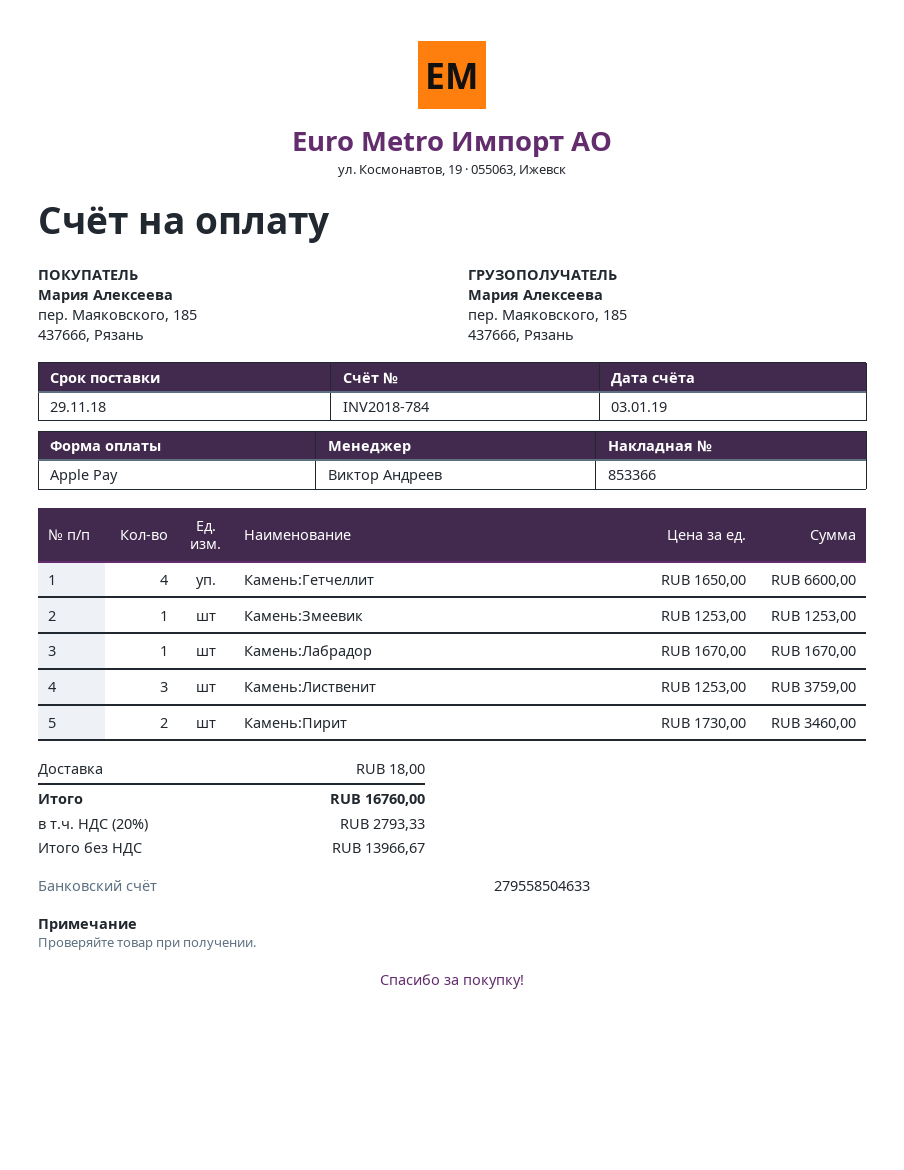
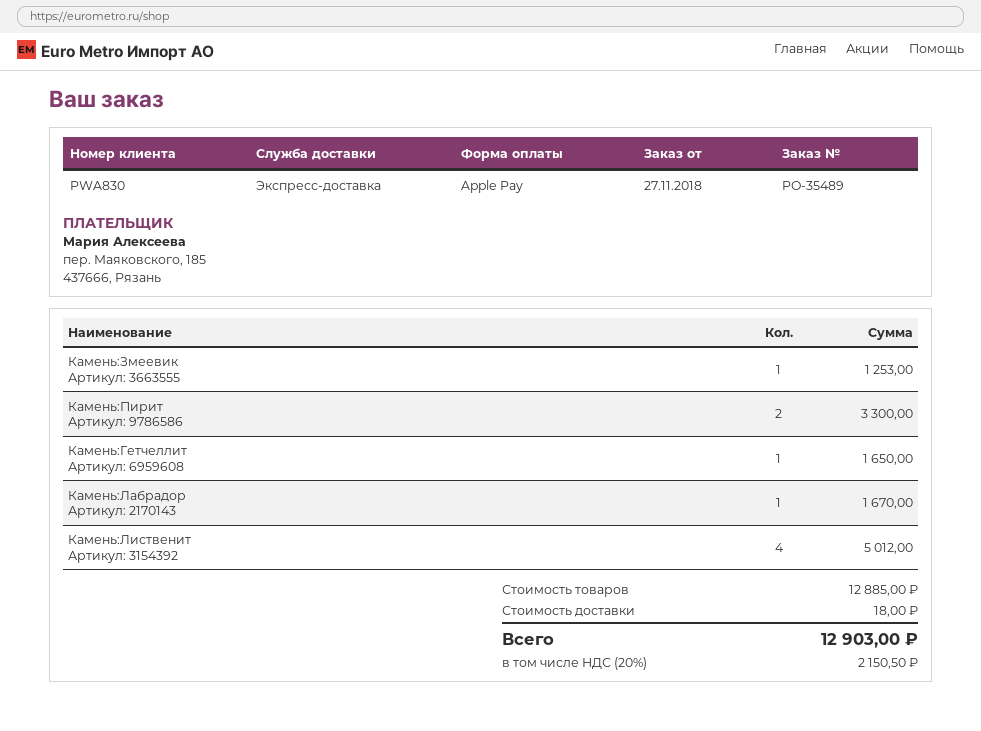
Камень:Гетчеллит: 4 for 6600.00 -> 1 for 1650.00
Камень:Лиственит: 3 for 3759.00 -> 4 for 5012.00
Камень:Пирит: 2 for 3460.00 -> 2 for 3300.00
tax: 20% = 2793.33 -> 20% = 2150.50
total: 16760.00 -> 12903.00

